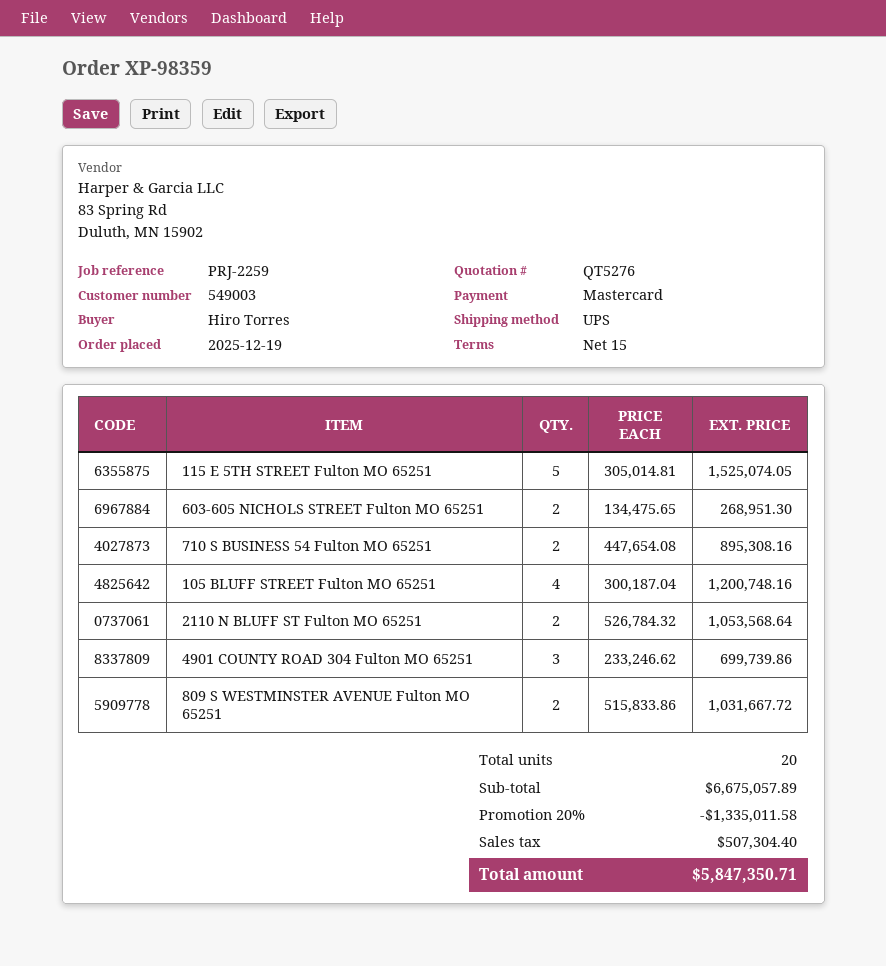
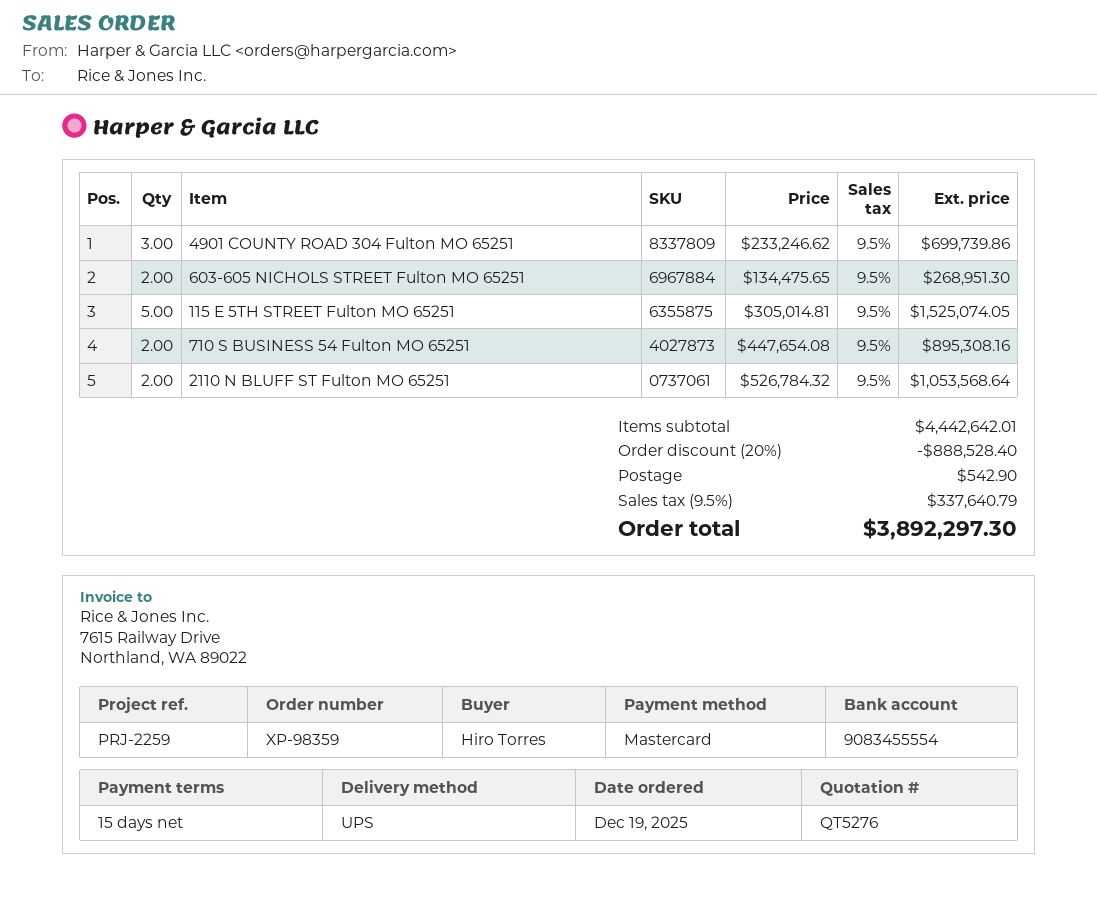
105 BLUFF STREET Fulton MO 65251: 4 x 300187.04 = 1200748.16 -> none
809 S WESTMINSTER AVENUE Fulton MO 65251: 2 x 515833.86 = 1031667.72 -> none
subtotal: 6675057.89 -> 4442642.01
discount: 20% = 1335011.58 -> 20% = 888528.40
shipping: none -> 542.90
tax: 507304.40 -> 337640.79
total: 5847350.71 -> 3892297.30

